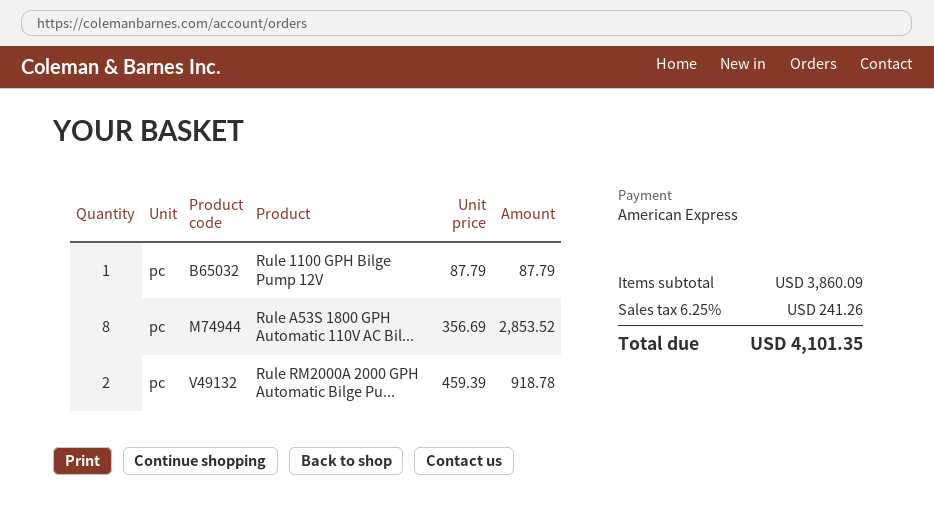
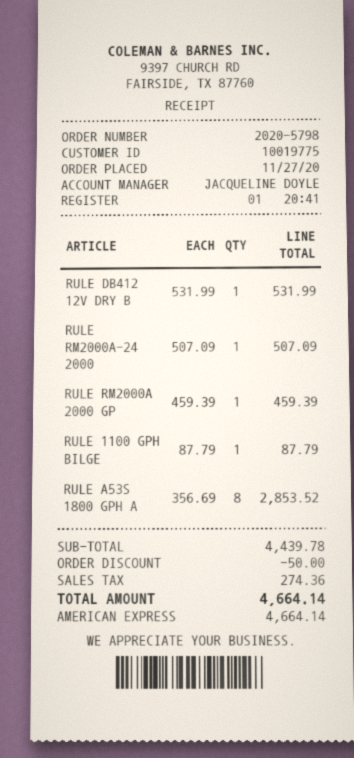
Rule RM2000A 2000 GPH Automatic Bilge Pu...: 2 x 459.39 = 918.78 -> 1 x 459.39 = 459.39
RULE DB412 12V DRY B: none -> 1 x 531.99 = 531.99
RULE RM2000A-24 2000: none -> 1 x 507.09 = 507.09
subtotal: 3860.09 -> 4439.78
discount: none -> 50.00
tax: 241.26 -> 274.36
total: 4101.35 -> 4664.14

